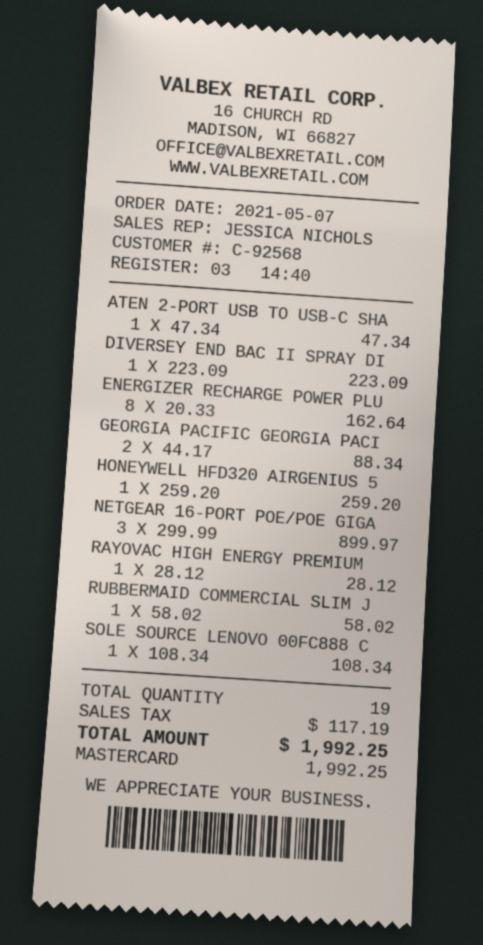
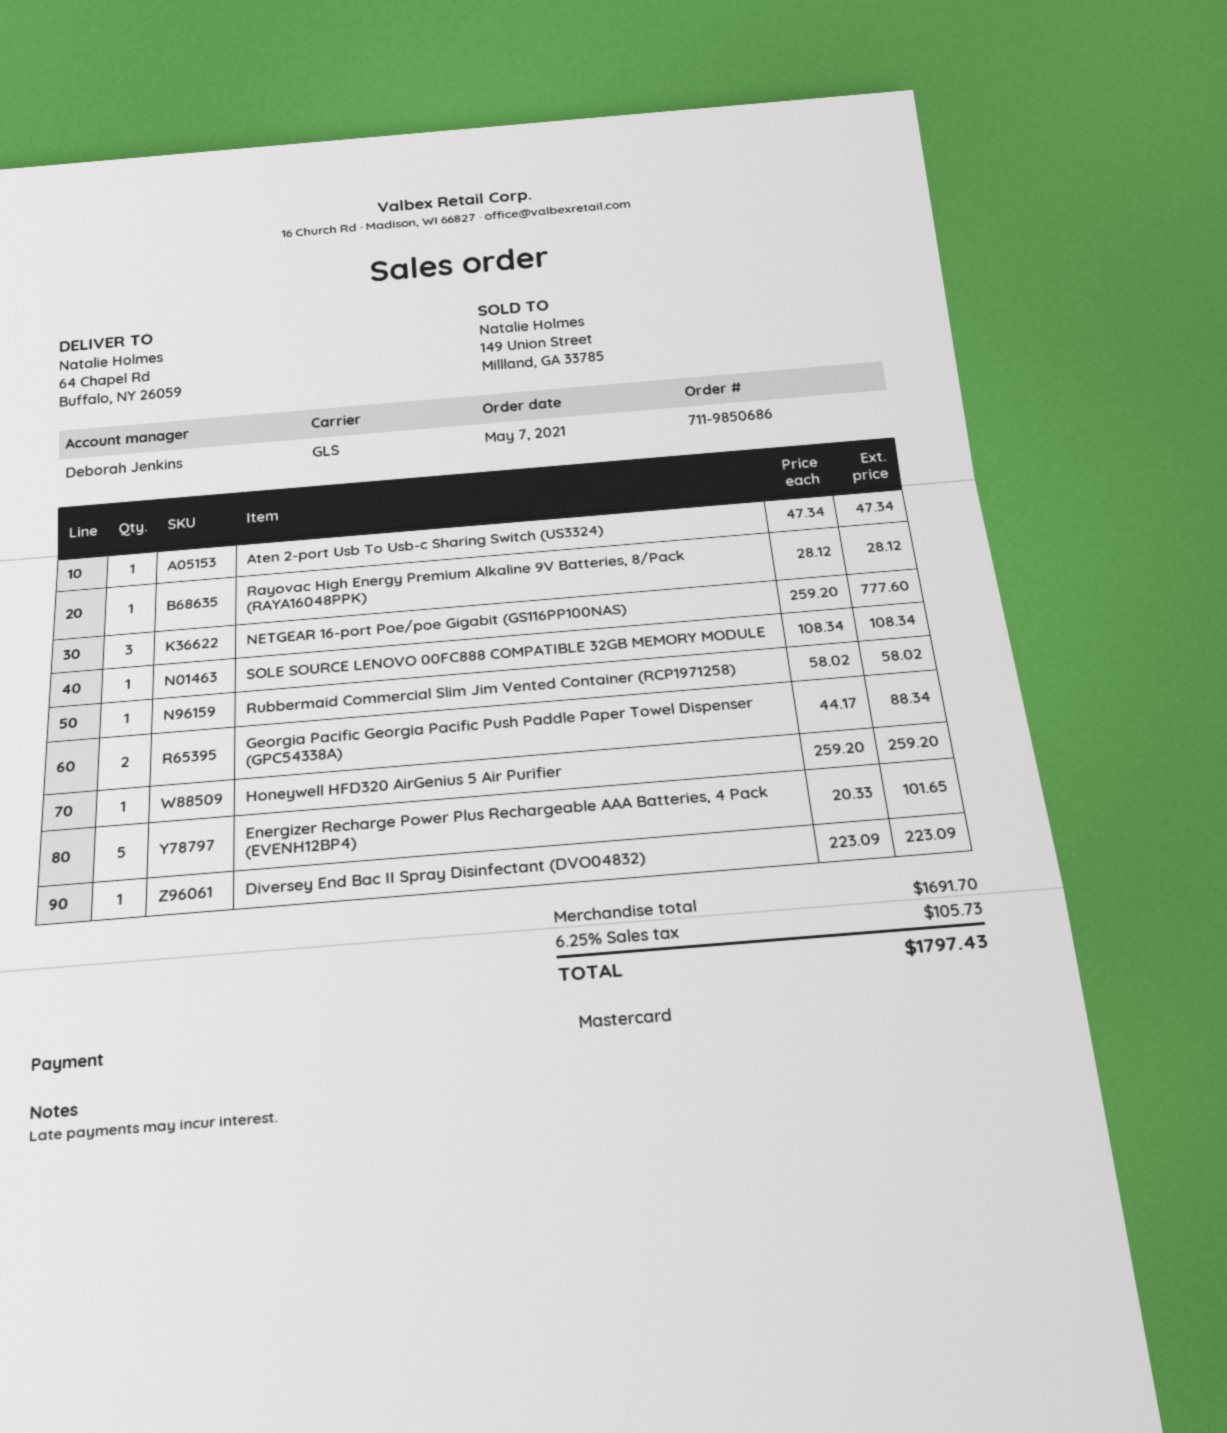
sales rep: JESSICA NICHOLS -> Deborah Jenkins
ENERGIZER RECHARGE POWER PLU: 8 x 20.33 = 162.64 -> 5 x 20.33 = 101.65
NETGEAR 16-PORT POE/POE GIGA: 3 x 299.99 = 899.97 -> 3 x 259.20 = 777.60
tax: 117.19 -> 105.73
total: 1992.25 -> 1797.43

